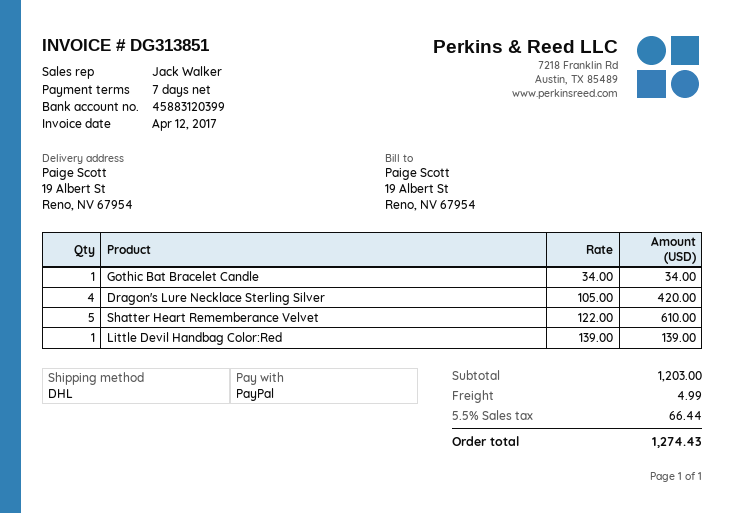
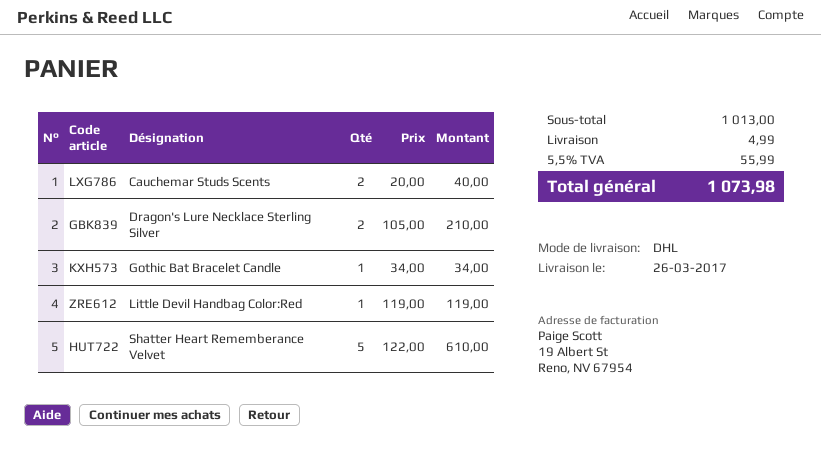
Dragon's Lure Necklace Sterling Silver: 4 x 105.00 = 420.00 -> 2 x 105.00 = 210.00
Little Devil Handbag Color:Red: 1 x 139.00 = 139.00 -> 1 x 119.00 = 119.00
Cauchemar Studs Scents: none -> 2 x 20.00 = 40.00
subtotal: 1203.00 -> 1013.00
tax: 5.5% = 66.44 -> 5.5% = 55.99
total: 1274.43 -> 1073.98

